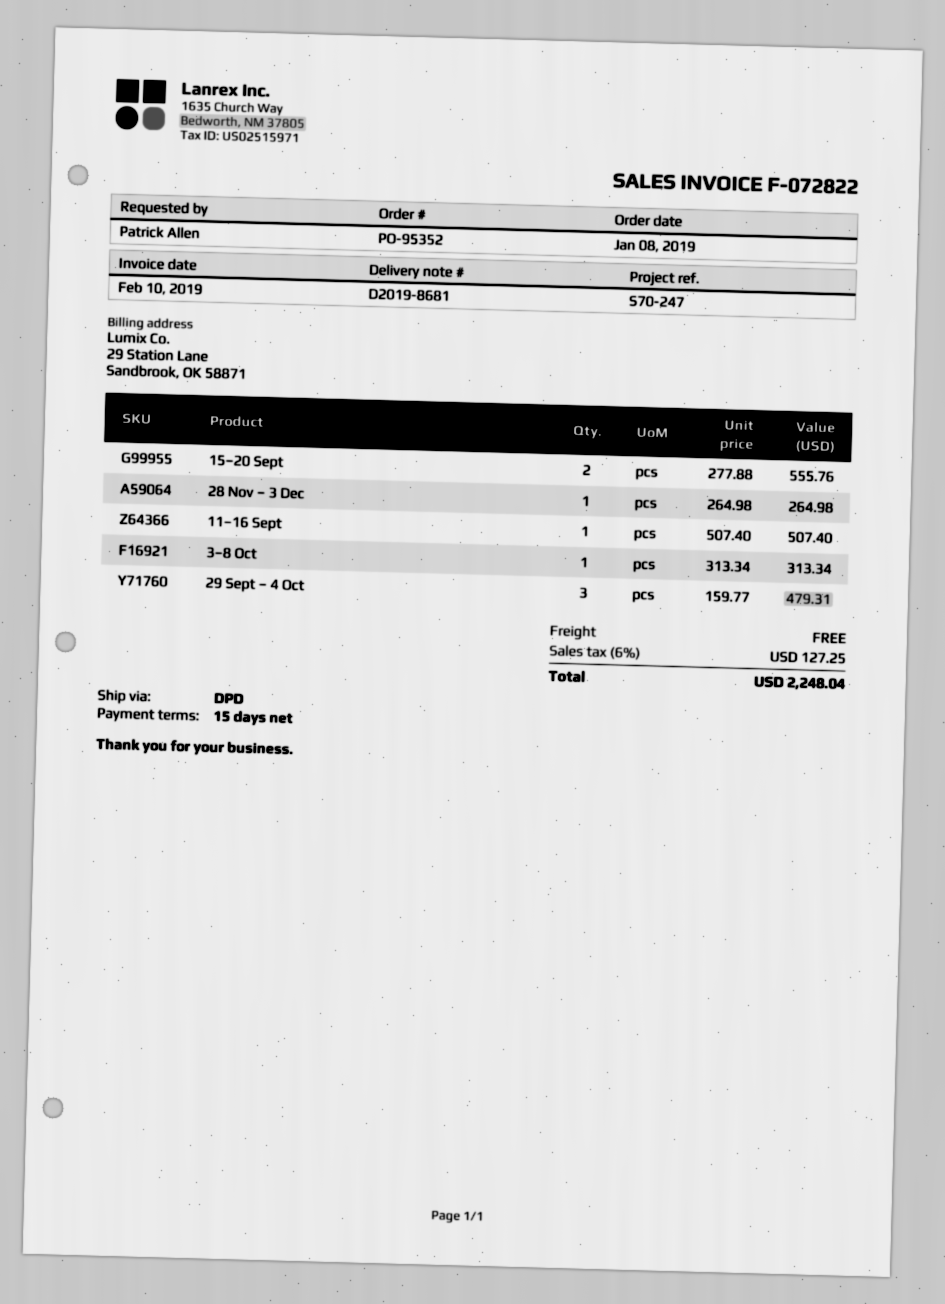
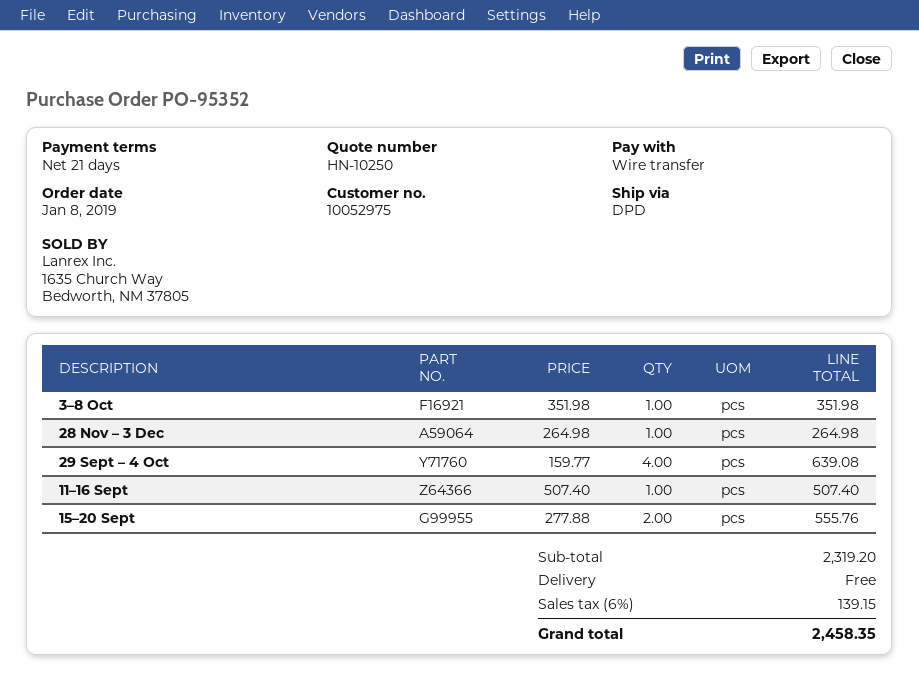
payment terms: 15 days -> 21 days
3–8 Oct: 1 x 313.34 = 313.34 -> 1 x 351.98 = 351.98
29 Sept – 4 Oct: 3 x 159.77 = 479.31 -> 4 x 159.77 = 639.08
tax: 6% = 127.25 -> 6% = 139.15
total: 2248.04 -> 2458.35

